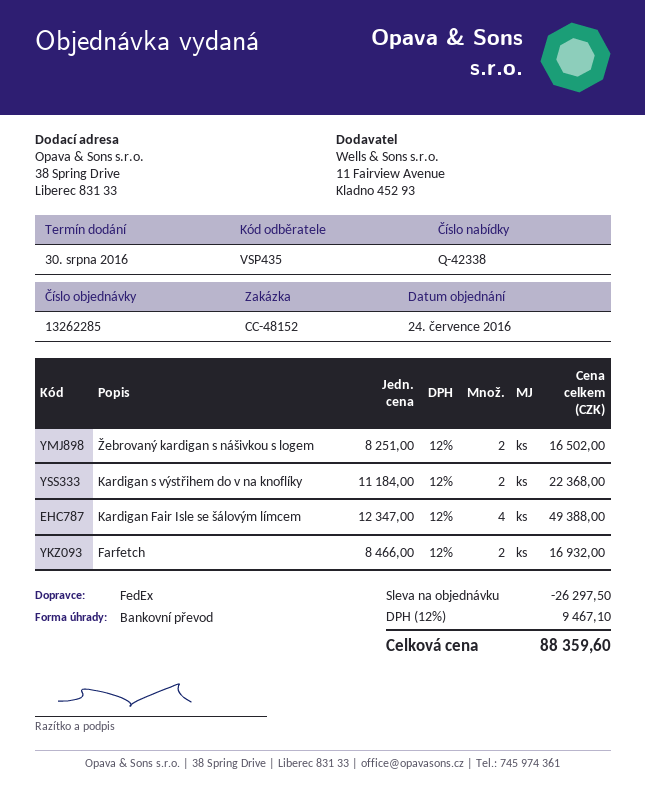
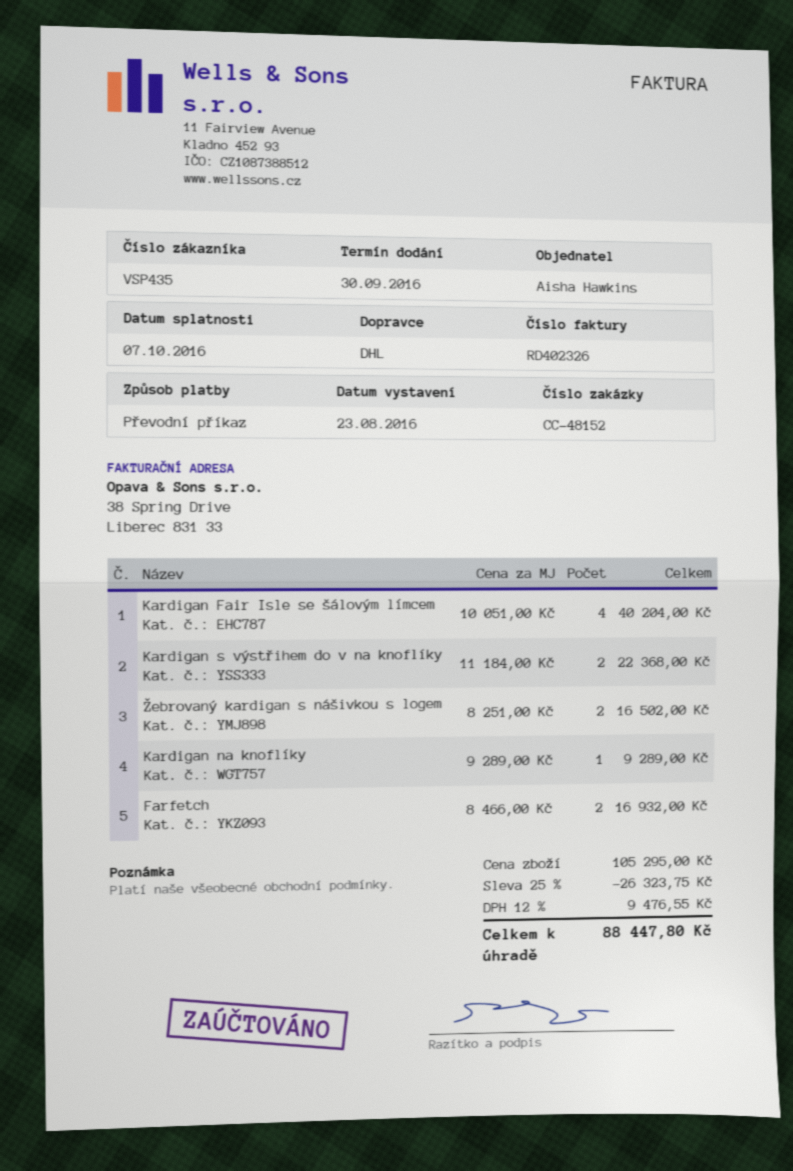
delivery date: 2016-08-30 -> 2016-09-30
shipping method: FedEx -> DHL
Kardigan Fair Isle se šálovým límcem: 4 x 12347.00 = 49388.00 -> 4 x 10051.00 = 40204.00
Kardigan na knoflíky: none -> 1 x 9289.00 = 9289.00
discount: 26297.50 -> 26323.75
tax: 12% = 9467.10 -> 12% = 9476.55
total: 88359.60 -> 88447.80

